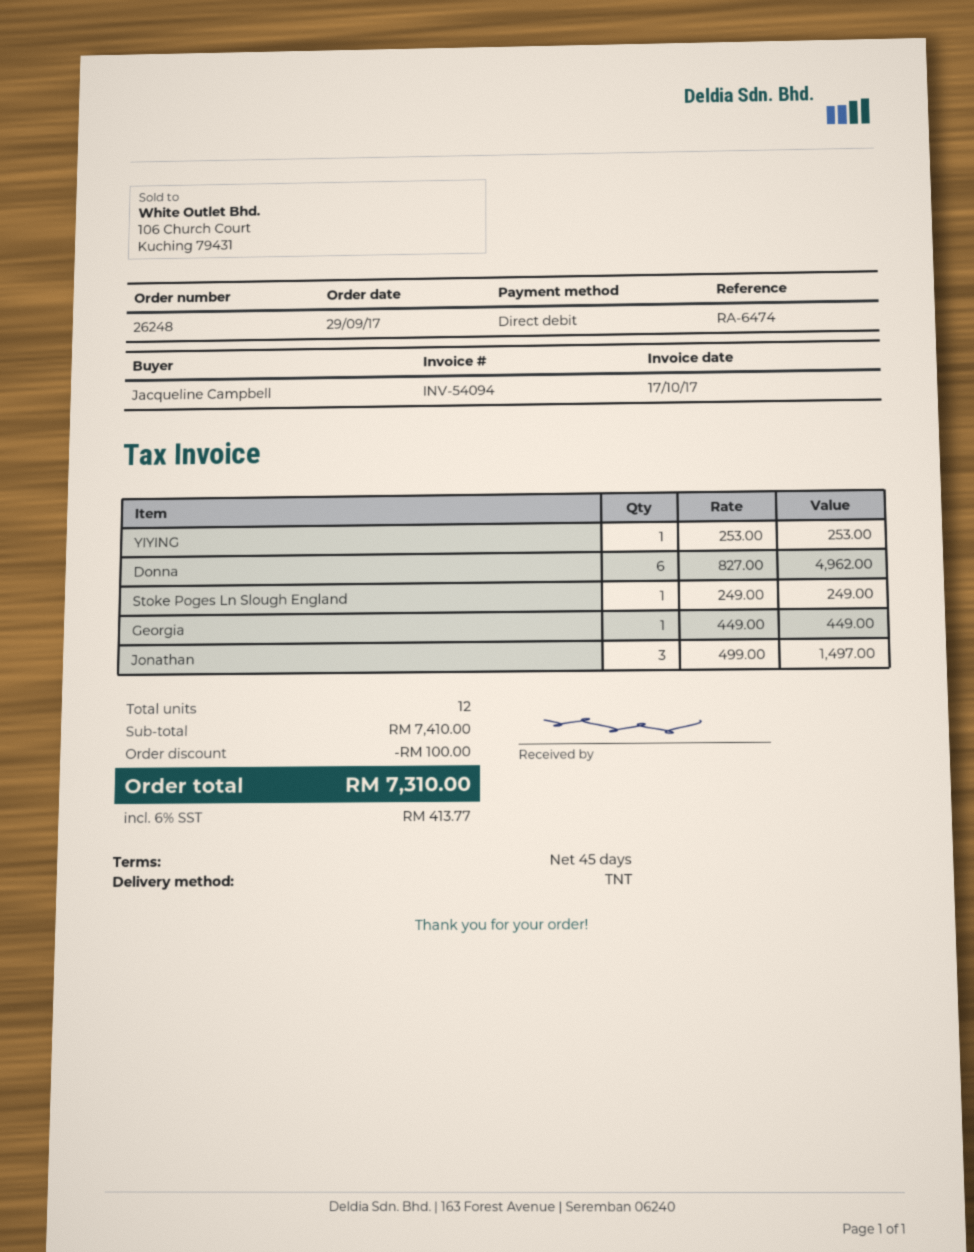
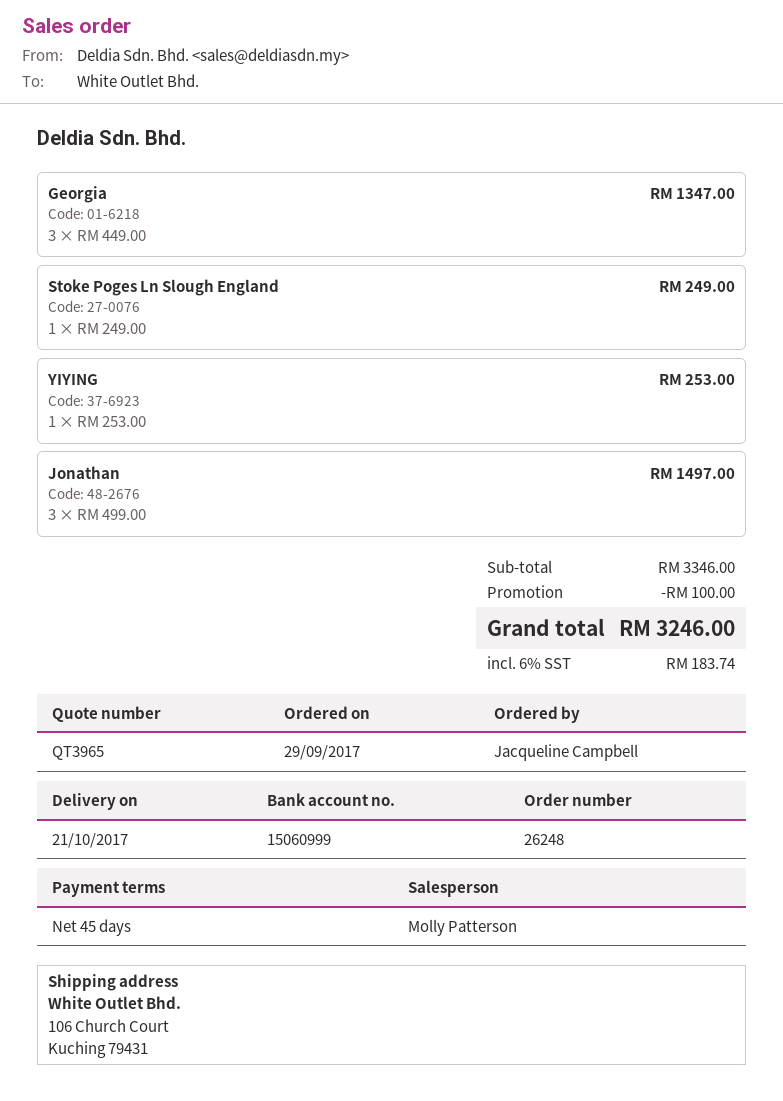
Donna: 6 x 827.00 = 4962.00 -> none
Georgia: 1 x 449.00 = 449.00 -> 3 x 449.00 = 1347.00
subtotal: 7410.00 -> 3346.00
tax: 6% = 413.77 -> 6% = 183.74
total: 7310.00 -> 3246.00

